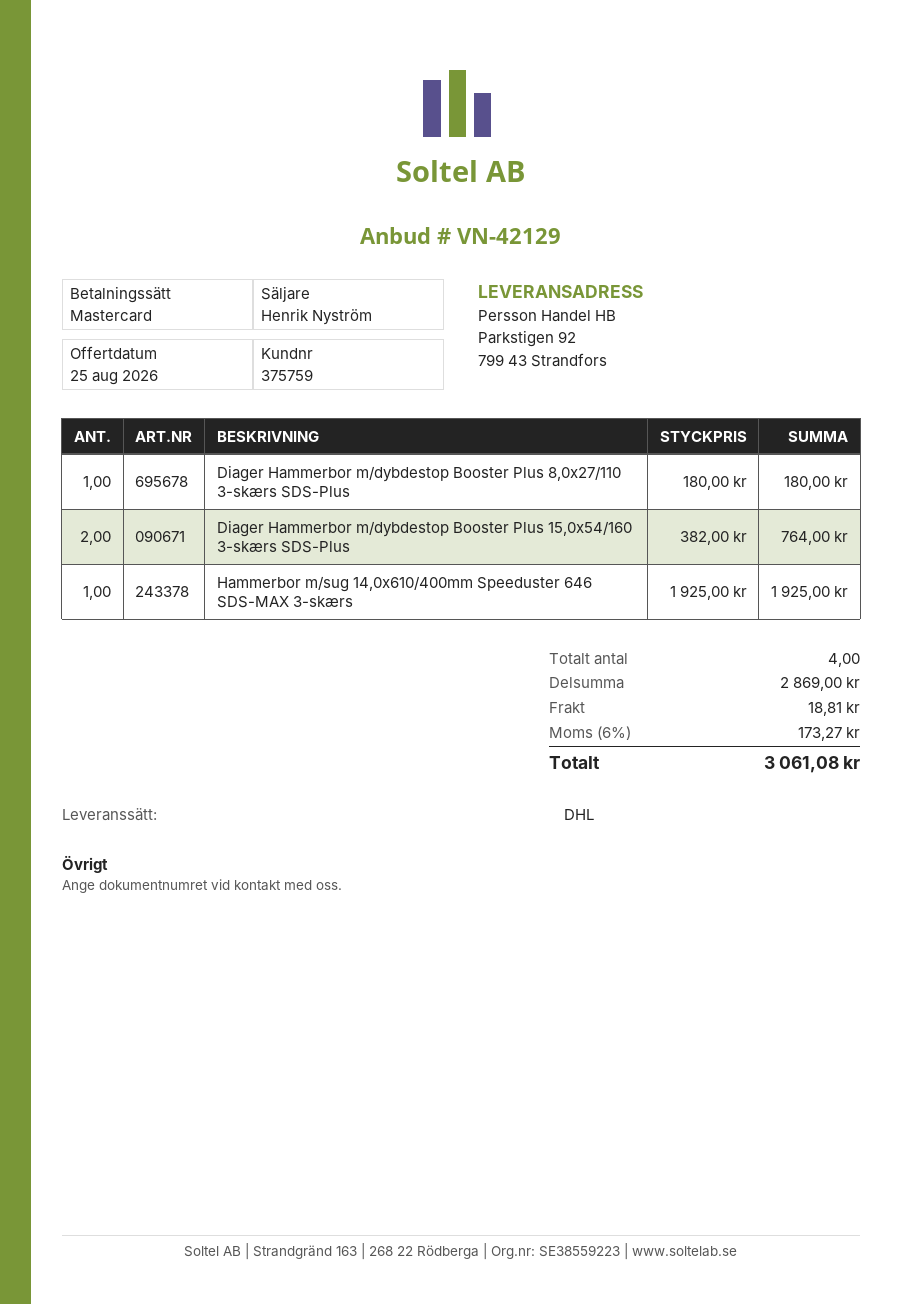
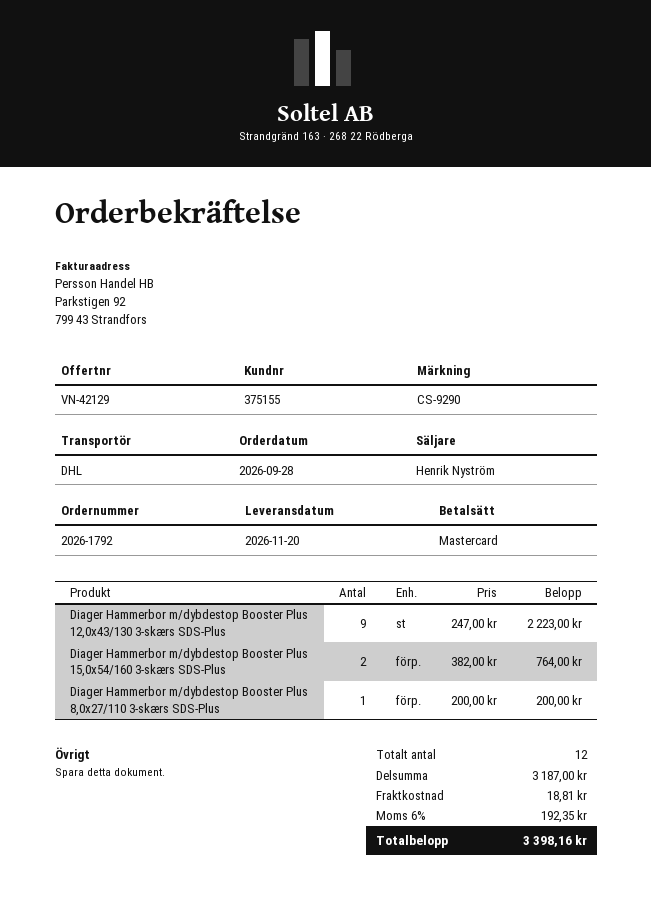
customer number: 375759 -> 375155
Diager Hammerbor m/dybdestop Booster Plus 8,0x27/110 3-skærs SDS-Plus: 1 x 180.00 = 180.00 -> 1 x 200.00 = 200.00
Hammerbor m/sug 14,0x610/400mm Speeduster 646 SDS-MAX 3-skærs: 1 x 1925.00 = 1925.00 -> none
Diager Hammerbor m/dybdestop Booster Plus 12,0x43/130 3-skærs SDS-Plus: none -> 9 x 247.00 = 2223.00
total quantity: 4 -> 12
subtotal: 2869.00 -> 3187.00
tax: 6% = 173.27 -> 6% = 192.35
total: 3061.08 -> 3398.16

